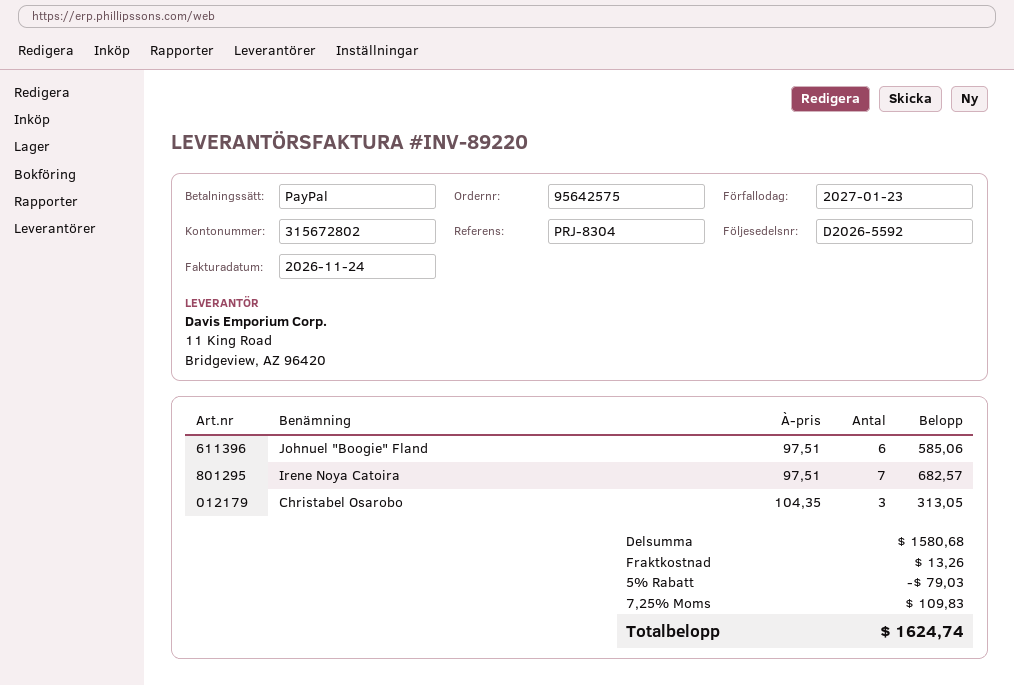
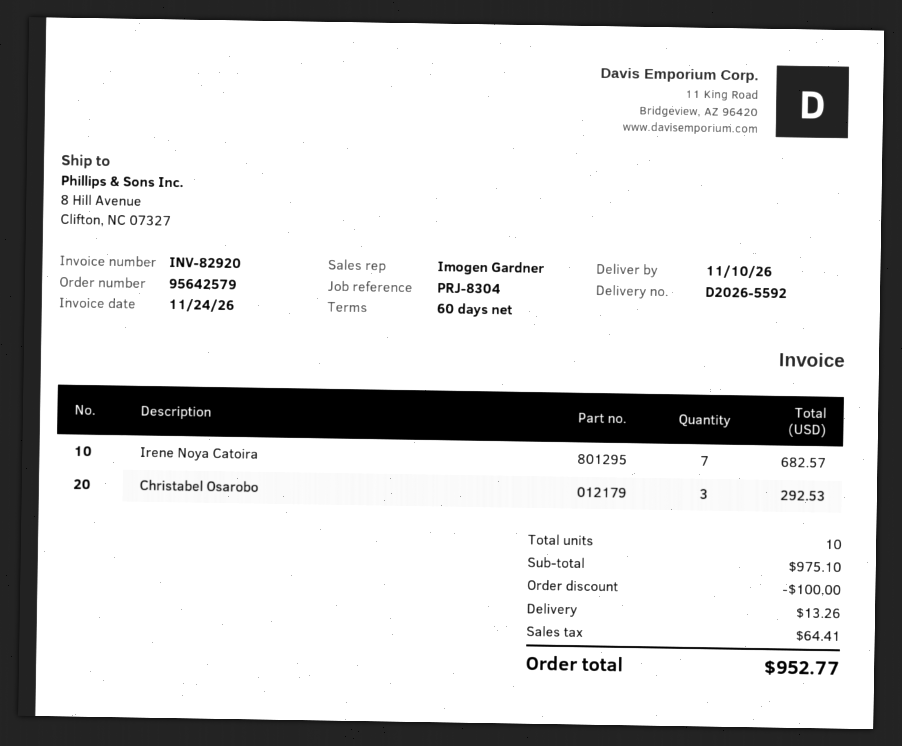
order number: 95642575 -> 95642579
invoice number: INV-89220 -> INV-82920
Johnuel "Boogie" Fland: 6 for 585.06 -> none
Christabel Osarobo: 3 for 313.05 -> 3 for 292.53
subtotal: 1580.68 -> 975.10
discount: 79.03 -> 100.00
tax: 109.83 -> 64.41
total: 1624.74 -> 952.77

